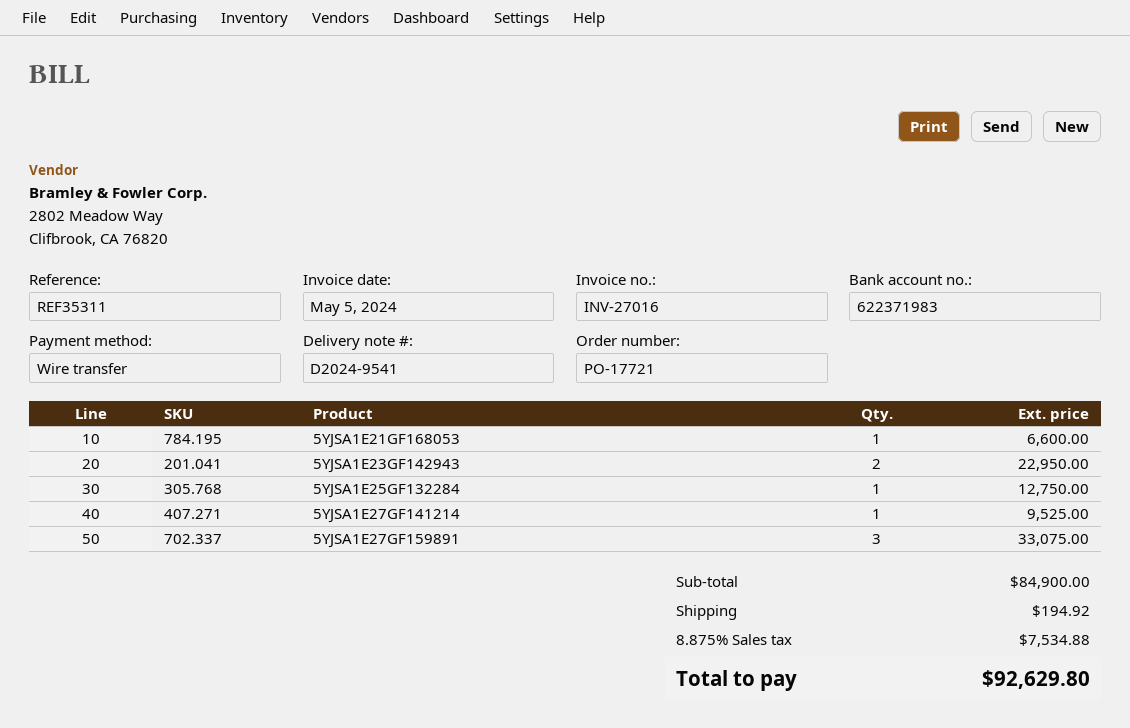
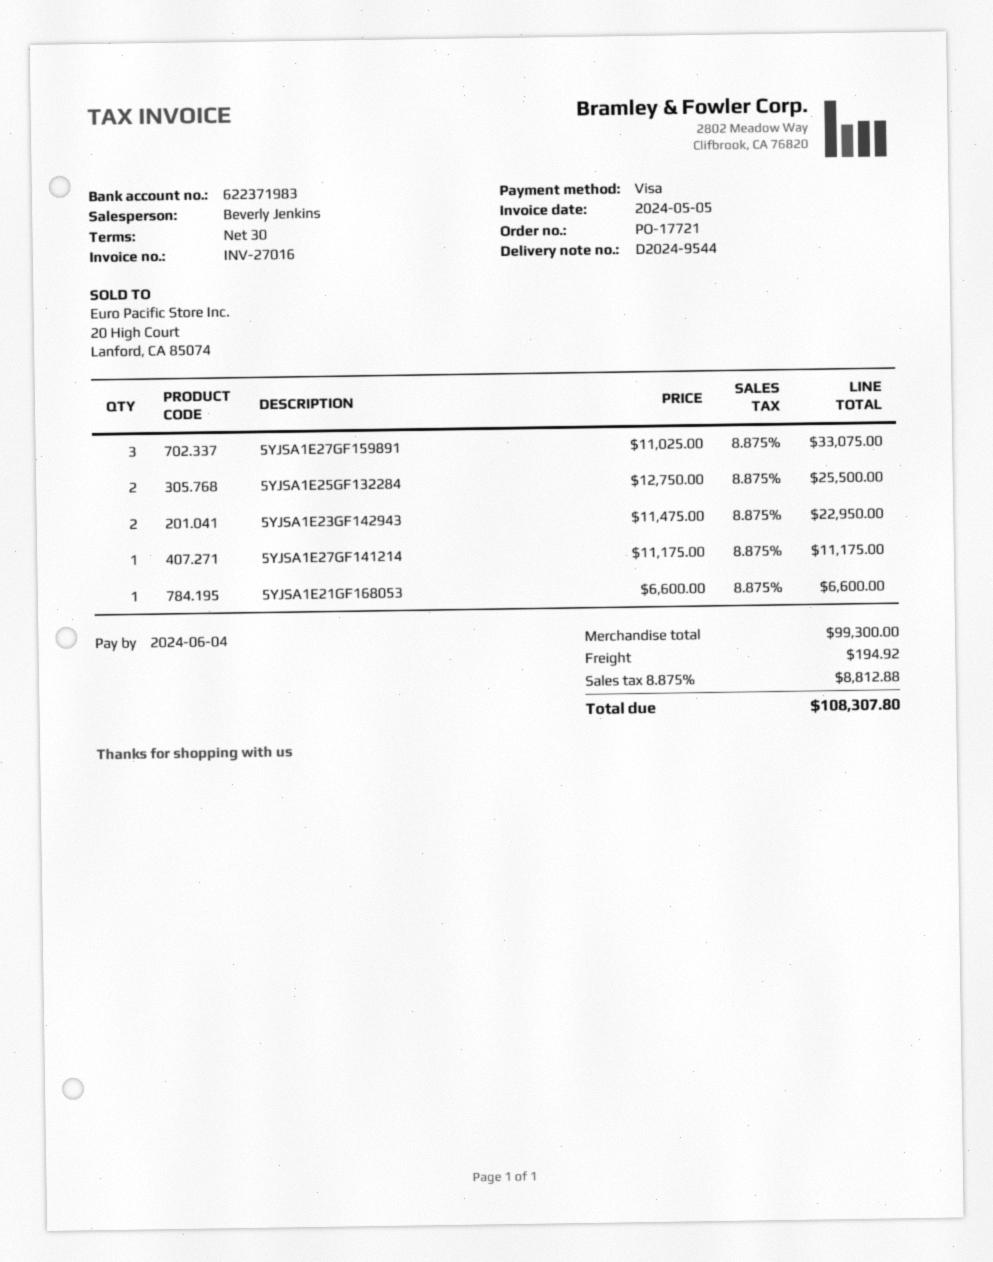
delivery note number: D2024-9541 -> D2024-9544
payment method: bank transfer -> Visa
5YJSA1E25GF132284: 1 for 12750.00 -> 2 for 25500.00
5YJSA1E27GF141214: 1 for 9525.00 -> 1 for 11175.00
subtotal: 84900.00 -> 99300.00
tax: 8.875% = 7534.88 -> 8.875% = 8812.88
total: 92629.80 -> 108307.80

